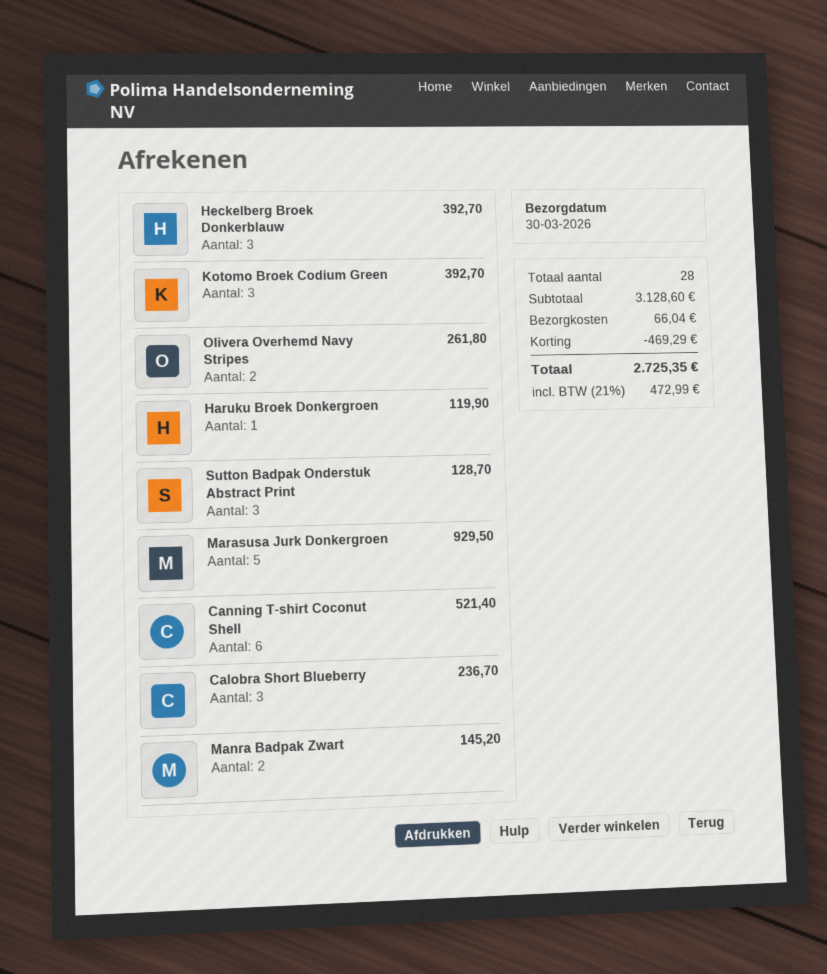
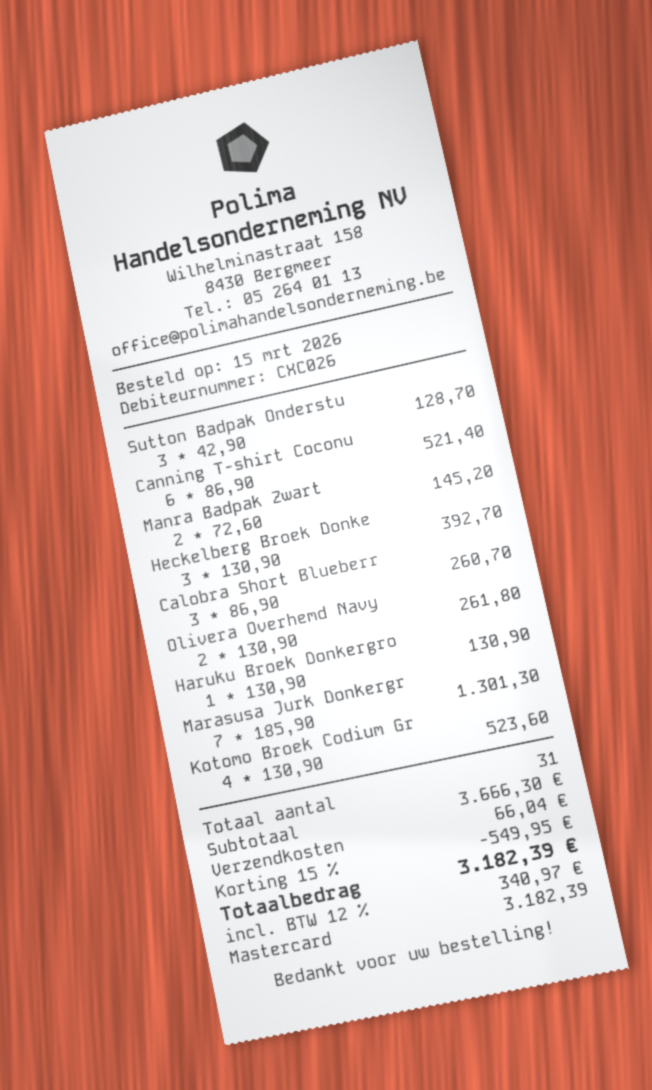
Kotomo Broek Codium Green: 3 for 392.70 -> 4 for 523.60
Haruku Broek Donkergroen: 1 for 119.90 -> 1 for 130.90
Marasusa Jurk Donkergroen: 5 for 929.50 -> 7 for 1301.30
Calobra Short Blueberry: 3 for 236.70 -> 3 for 260.70
total quantity: 28 -> 31
subtotal: 3128.60 -> 3666.30
discount: 469.29 -> 549.95
tax: 21% = 472.99 -> 12% = 340.97
total: 2725.35 -> 3182.39

